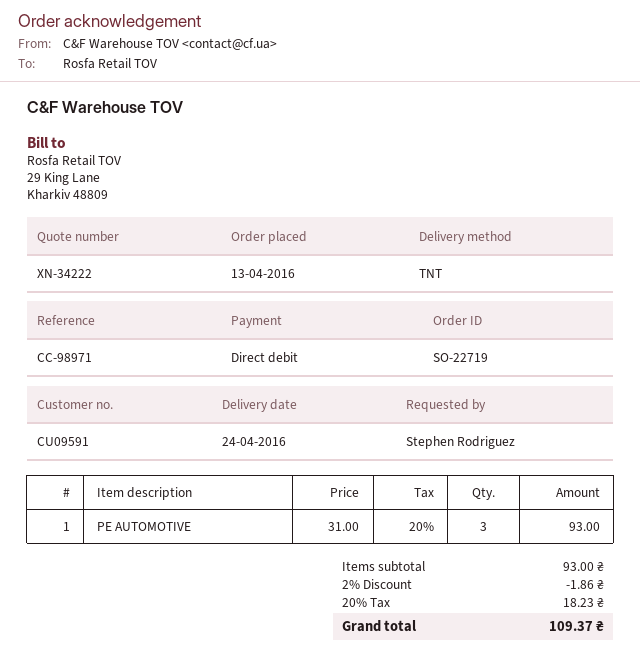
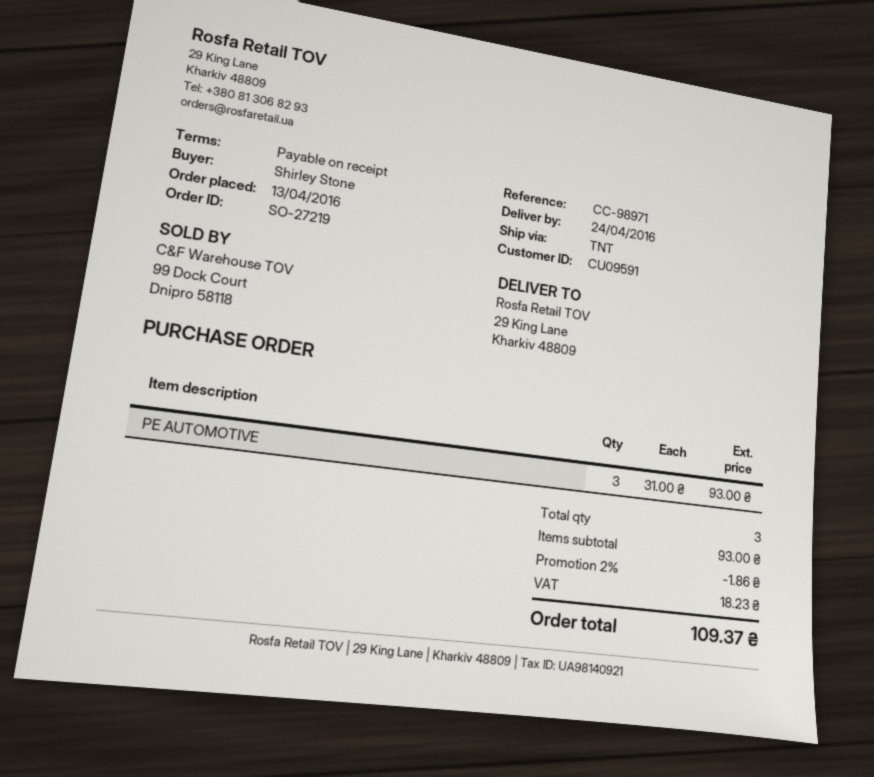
order number: SO-22719 -> SO-27219
ordered by: Stephen Rodriguez -> Shirley Stone

